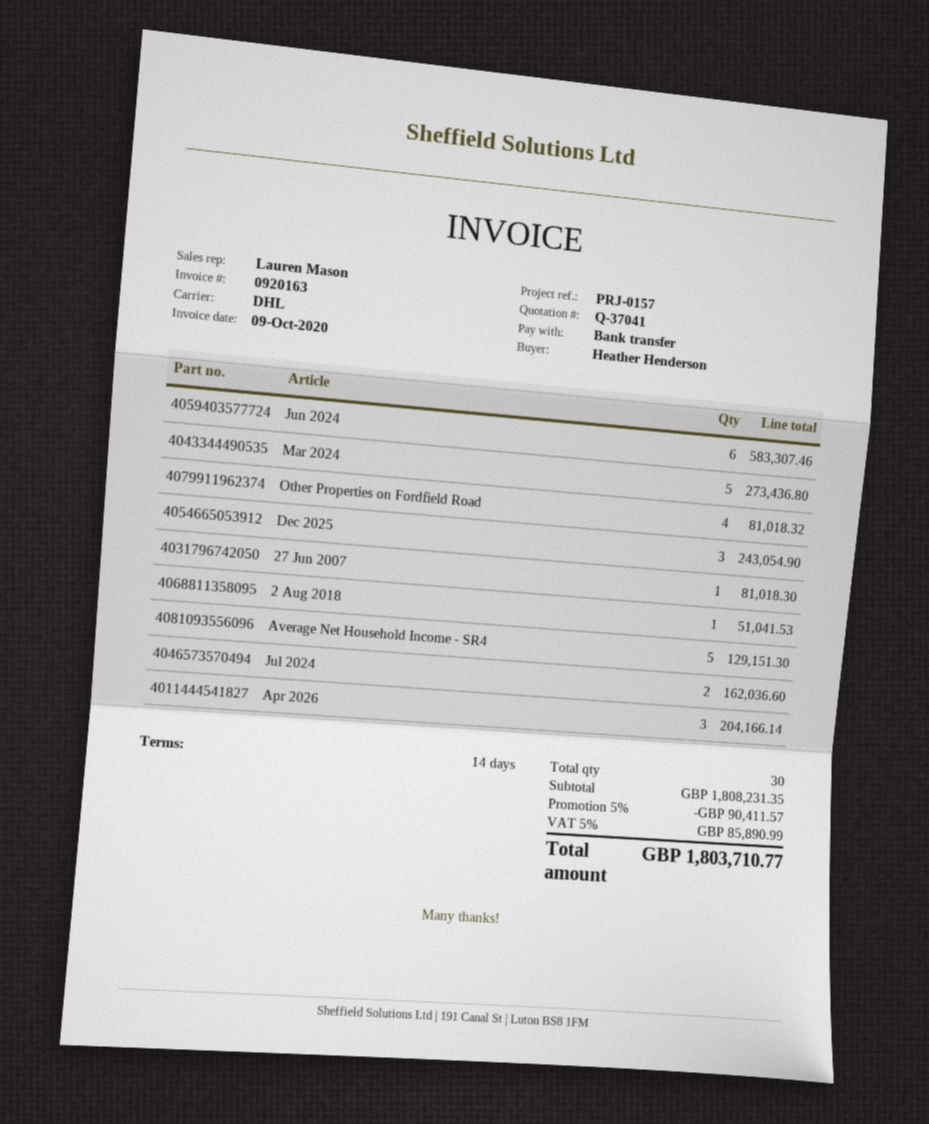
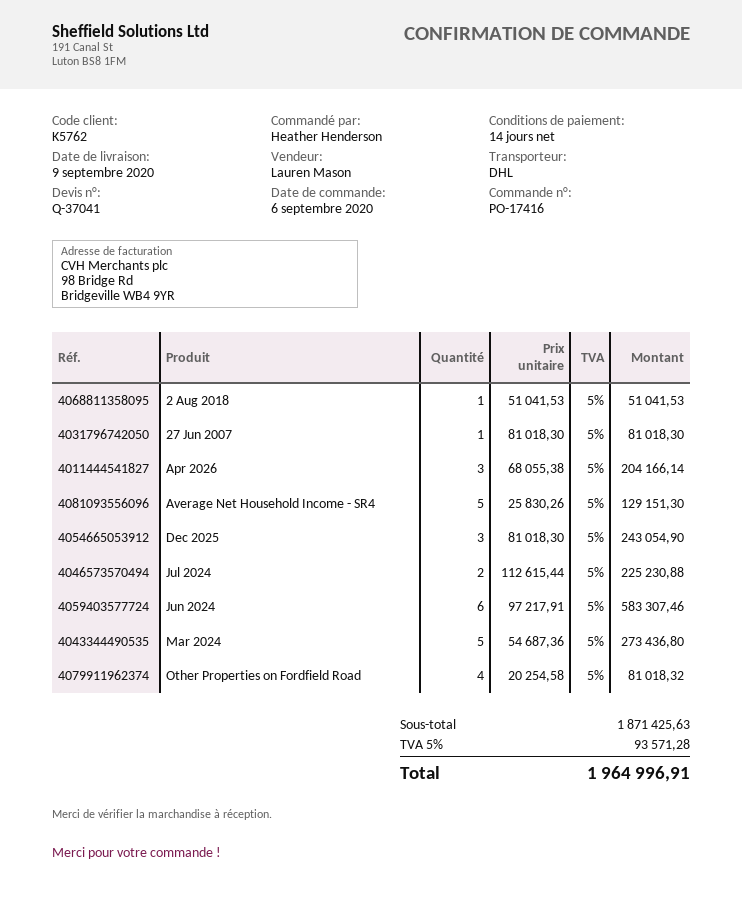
Jul 2024: 2 for 162036.60 -> 2 for 225230.88
subtotal: 1808231.35 -> 1871425.63
discount: 5% = 90411.57 -> none
tax: 5% = 85890.99 -> 5% = 93571.28
total: 1803710.77 -> 1964996.91

